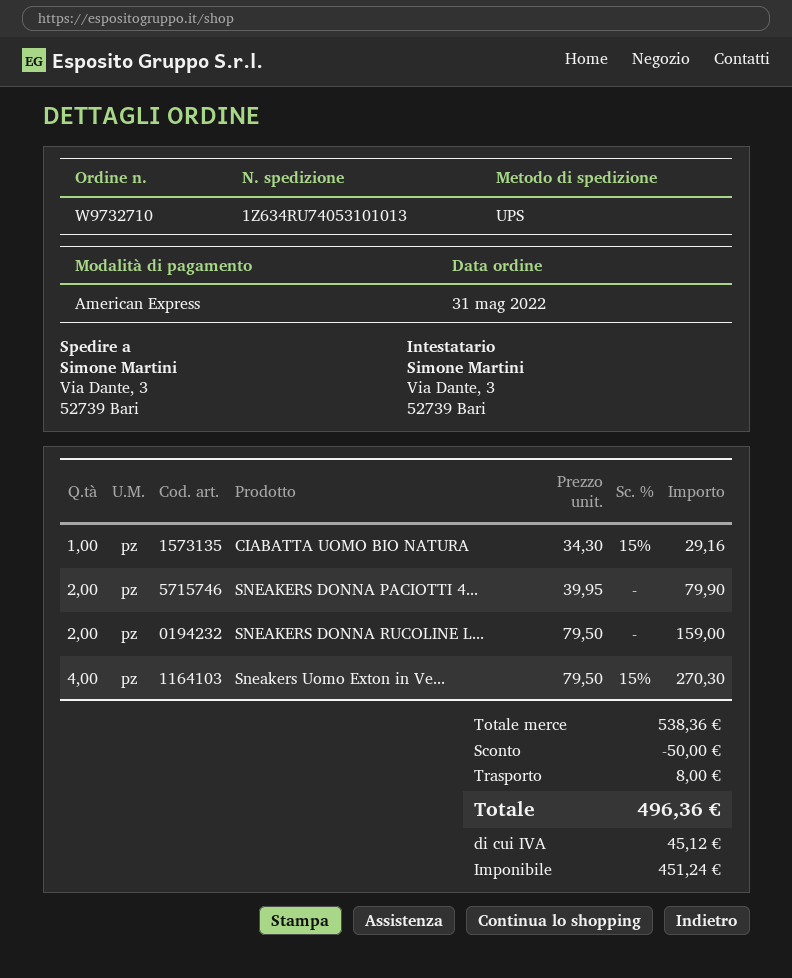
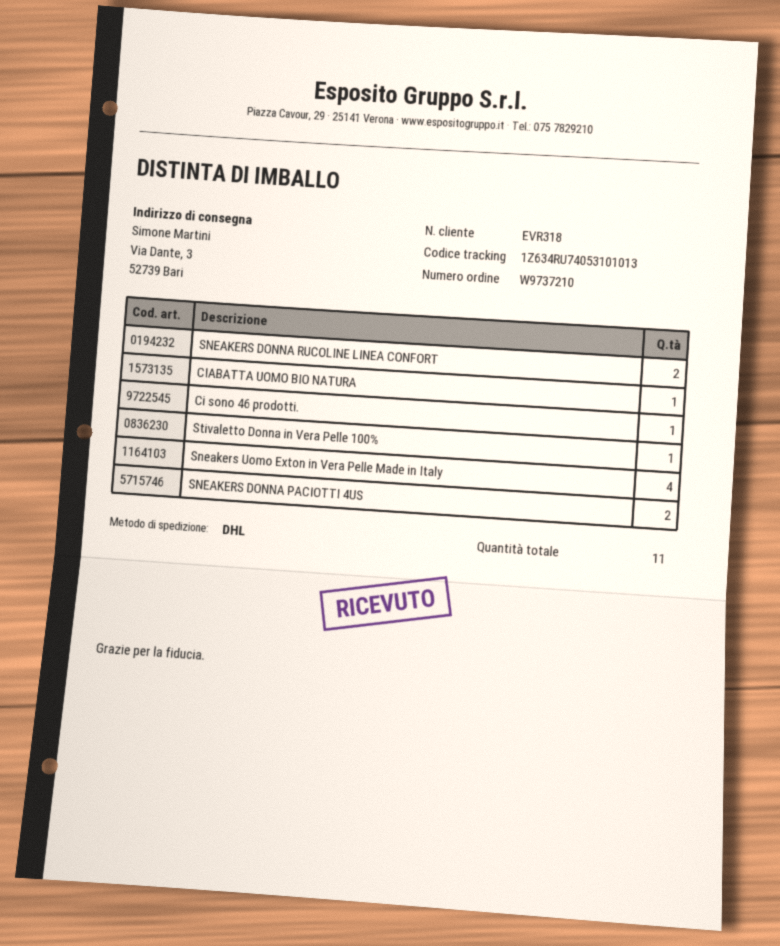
order number: W9732710 -> W9737210
shipping method: UPS -> DHL
Ci sono 46 prodotti.: none -> 1
Stivaletto Donna in Vera Pelle 100%: none -> 1

